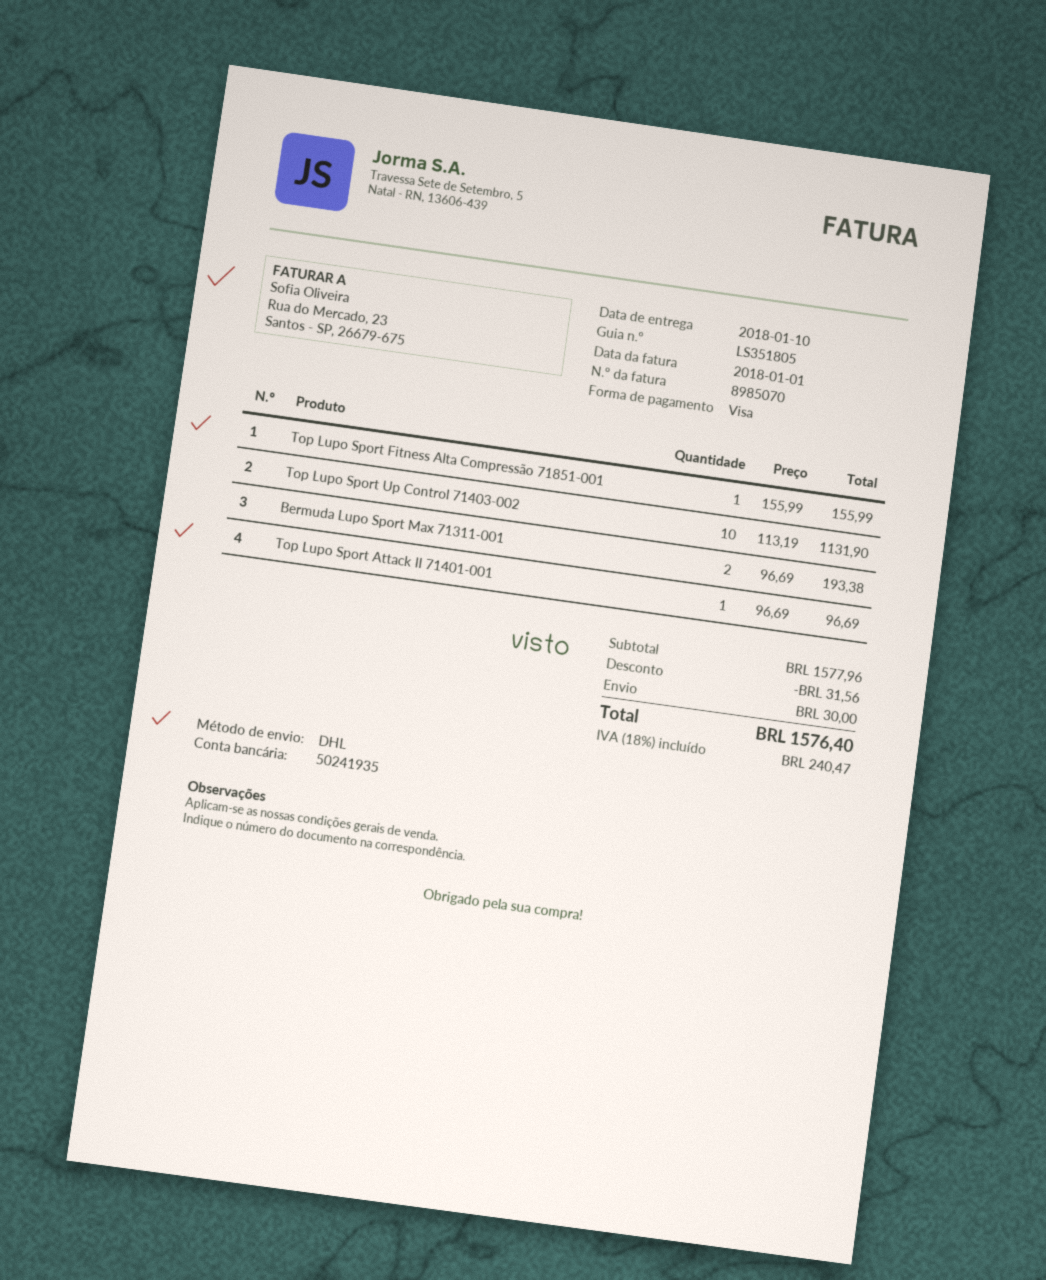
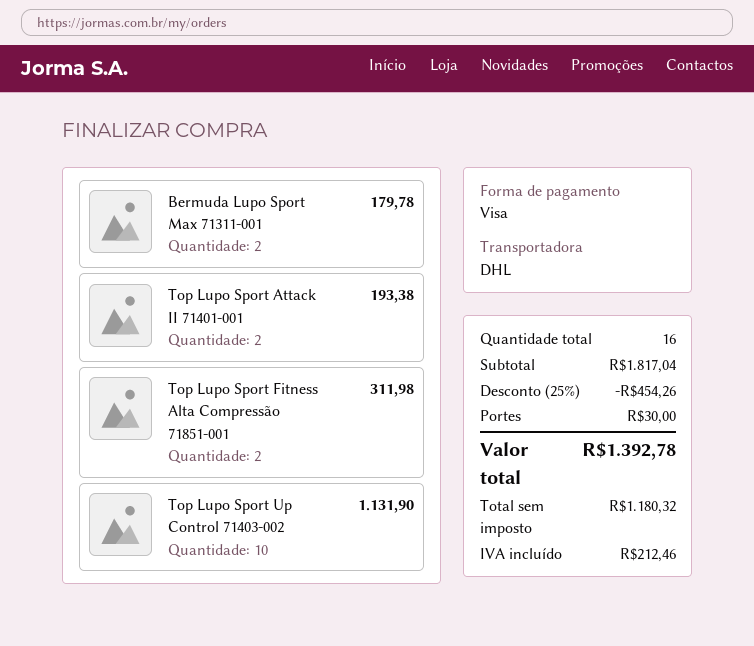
Top Lupo Sport Fitness Alta Compressão 71851-001: 1 for 155.99 -> 2 for 311.98
Bermuda Lupo Sport Max 71311-001: 2 for 193.38 -> 2 for 179.78
Top Lupo Sport Attack II 71401-001: 1 for 96.69 -> 2 for 193.38
subtotal: 1577.96 -> 1817.04
discount: 31.56 -> 454.26
tax: 240.47 -> 212.46
total: 1576.40 -> 1392.78

